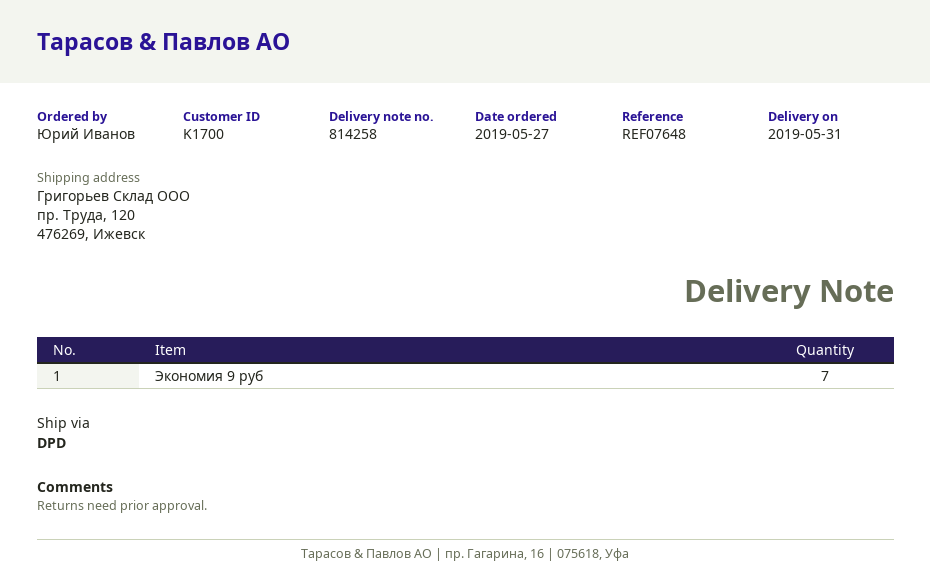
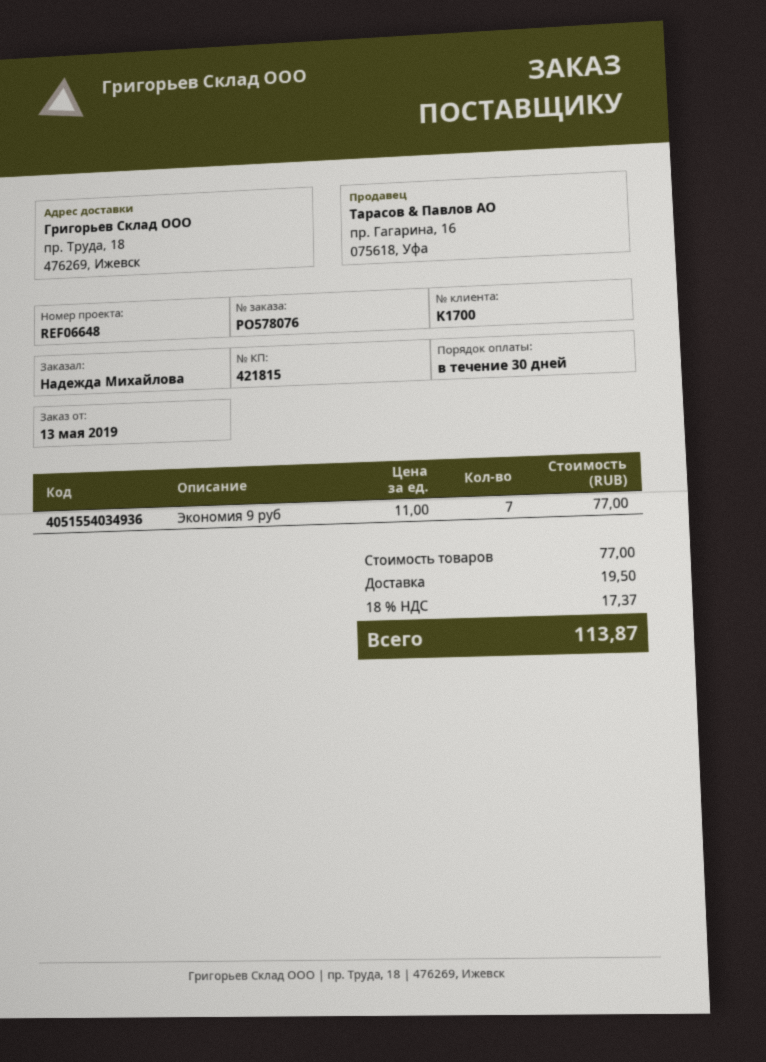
order date: 2019-05-27 -> 2019-05-13
reference: REF07648 -> REF06648
ordered by: Юрий Иванов -> Надежда Михайлова
ship to: пр. Труда, 120, 476269, Ижевск -> пр. Труда, 18, 476269, Ижевск

